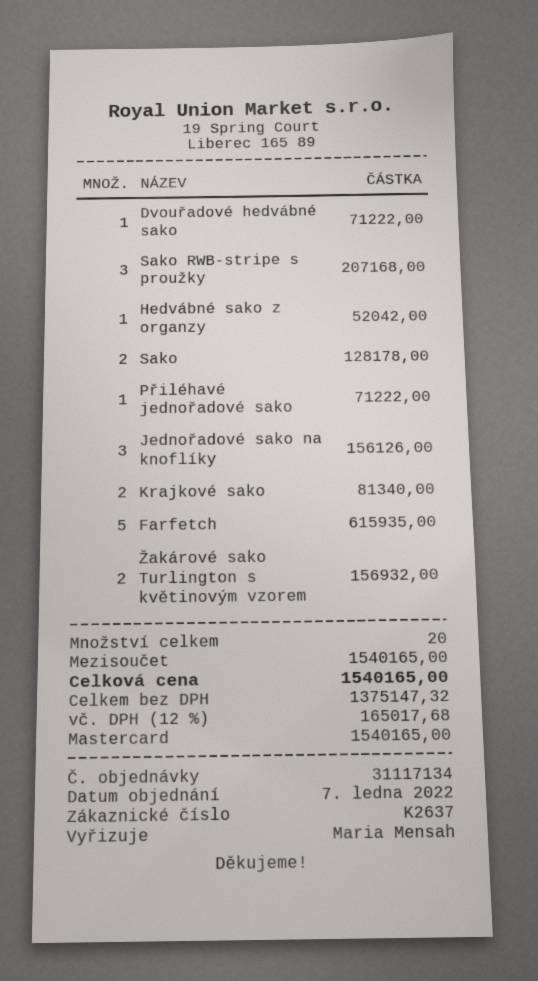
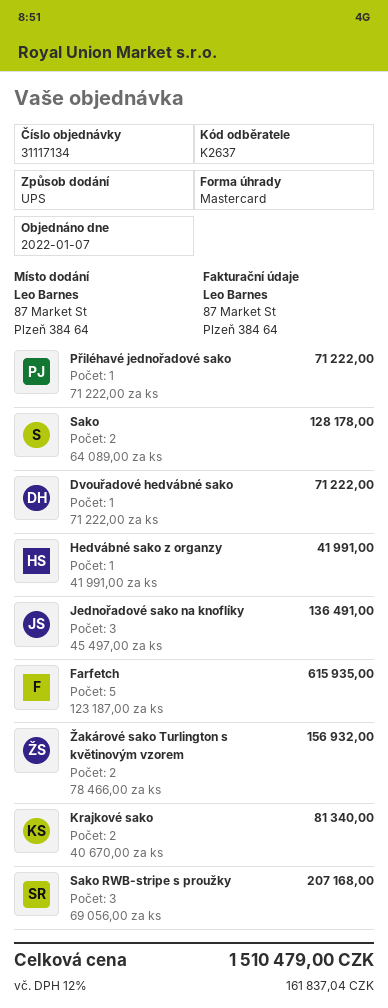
Hedvábné sako z organzy: 1 for 52042.00 -> 1 for 41991.00
Jednořadové sako na knoflíky: 3 for 156126.00 -> 3 for 136491.00
tax: 12% = 165017.68 -> 12% = 161837.04
total: 1540165.00 -> 1510479.00

